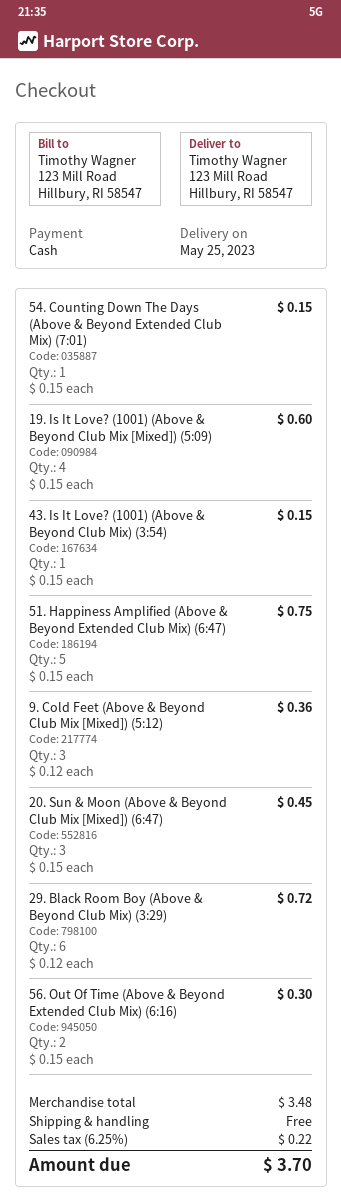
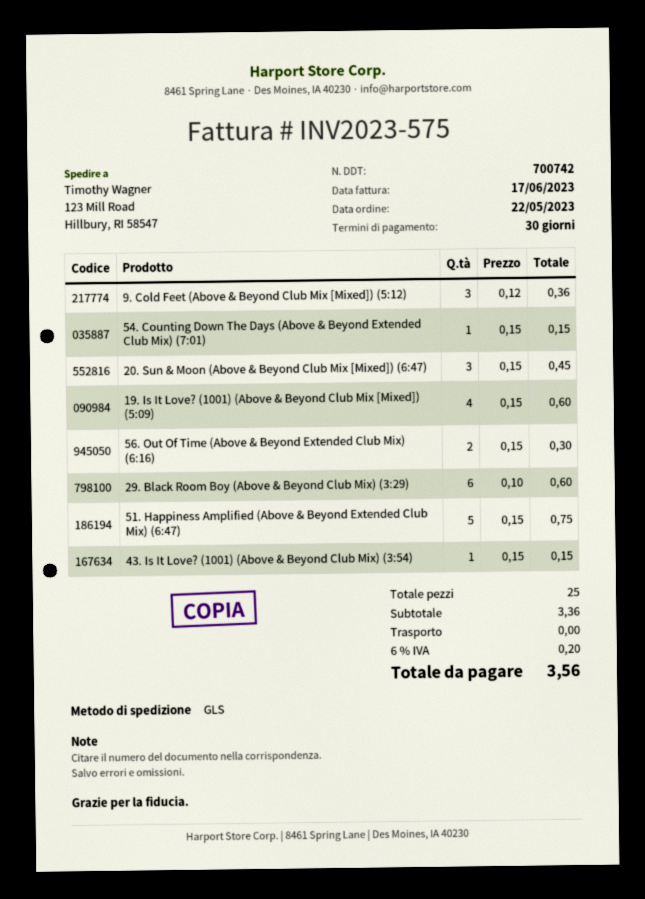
29. Black Room Boy (Above & Beyond Club Mix) (3:29): 6 x 0.12 = 0.72 -> 6 x 0.10 = 0.60
subtotal: 3.48 -> 3.36
tax: 6.25% = 0.22 -> 6% = 0.20
total: 3.70 -> 3.56

